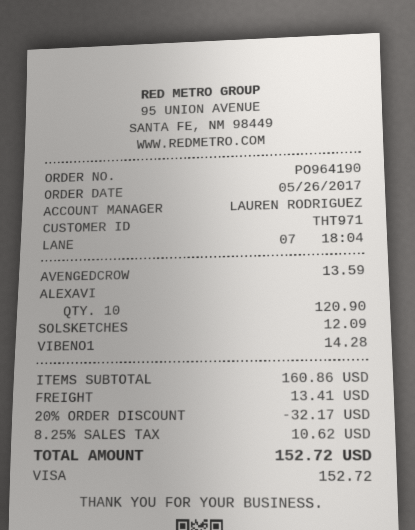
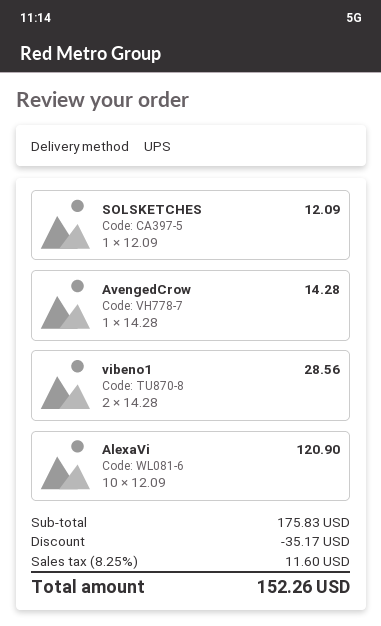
AVENGEDCROW: 1 for 13.59 -> 1 for 14.28
VIBENO1: 1 for 14.28 -> 2 for 28.56
subtotal: 160.86 -> 175.83
discount: 32.17 -> 35.17
shipping: 13.41 -> none
tax: 8.25% = 10.62 -> 8.25% = 11.60
total: 152.72 -> 152.26

